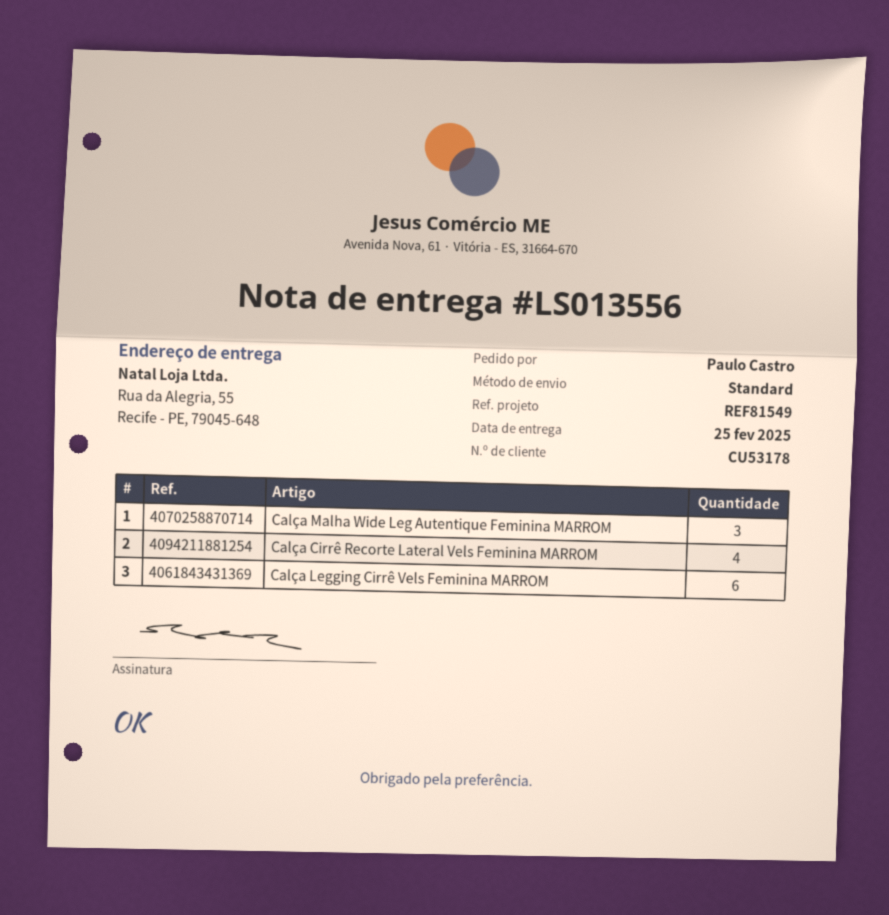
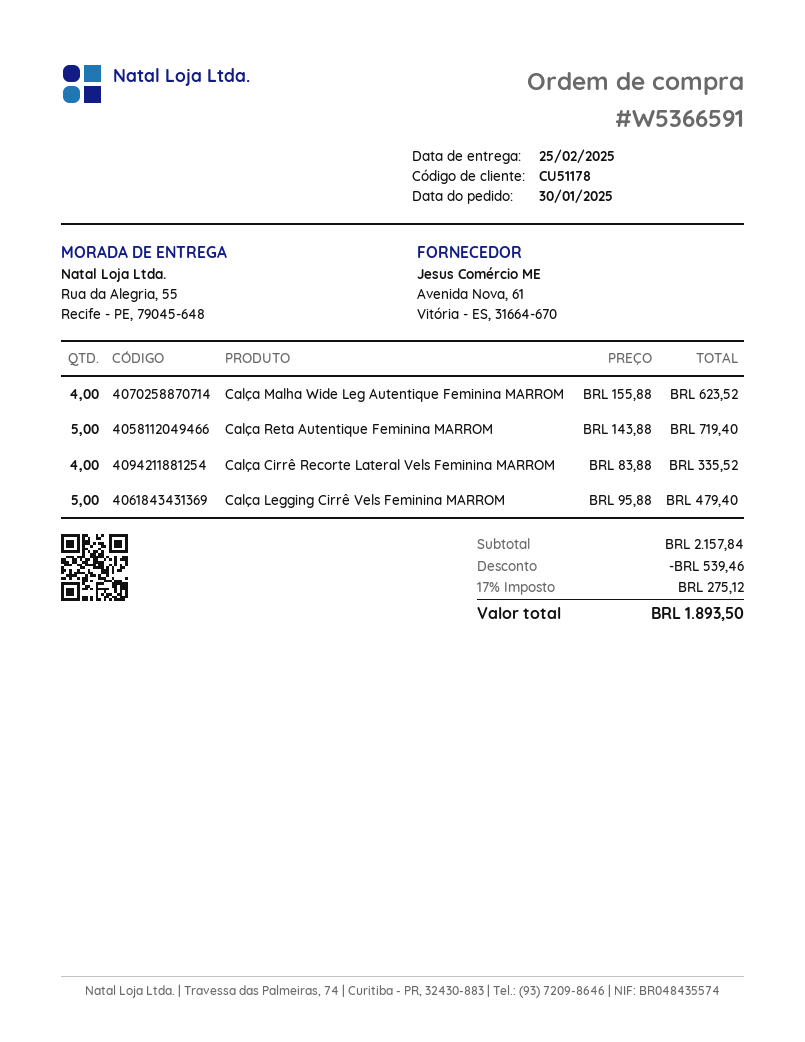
customer number: CU53178 -> CU51178
Calça Malha Wide Leg Autentique Feminina MARROM: 3 -> 4
Calça Legging Cirrê Vels Feminina MARROM: 6 -> 5
Calça Reta Autentique Feminina MARROM: none -> 5

